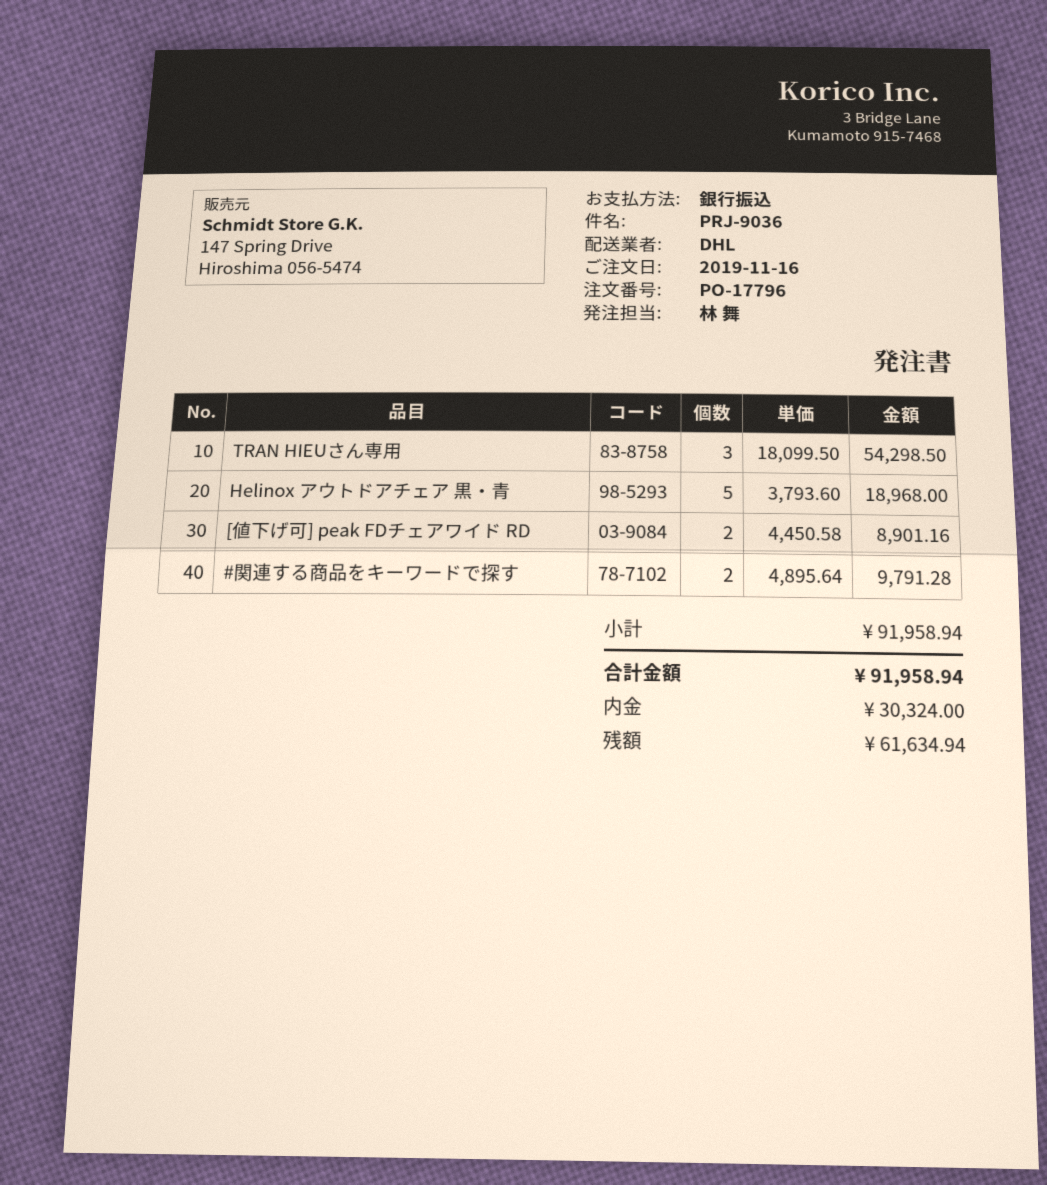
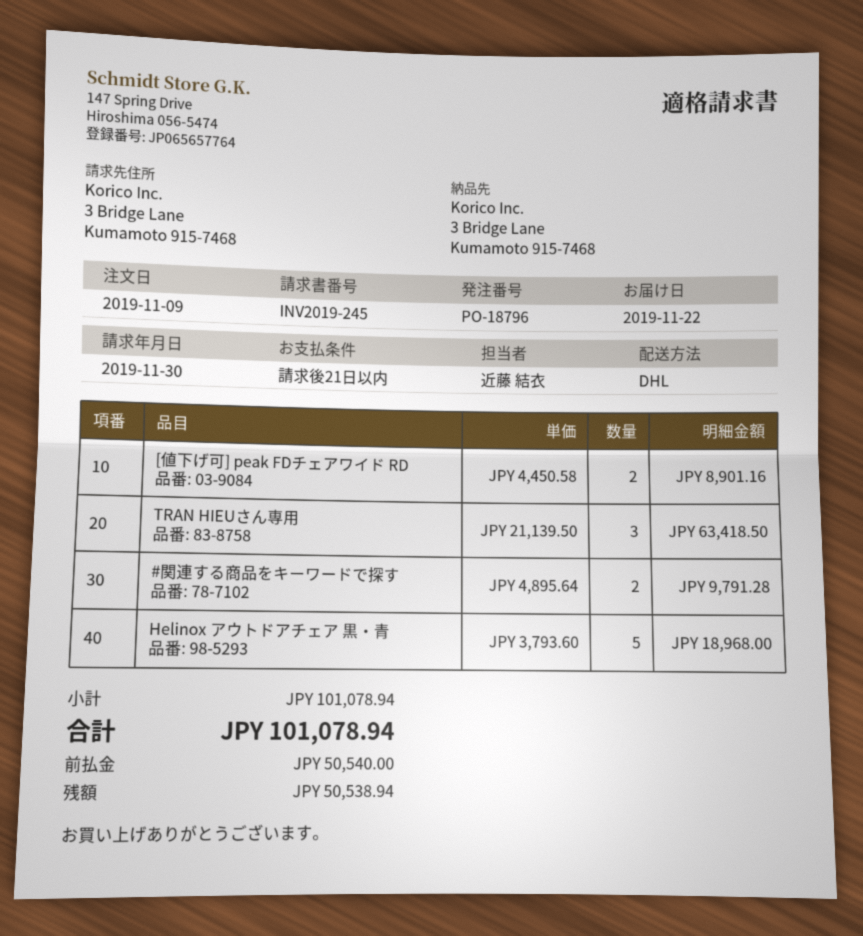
order number: PO-17796 -> PO-18796
order date: 2019-11-16 -> 2019-11-09
TRAN HIEUさん専用: 3 x 18099.50 = 54298.50 -> 3 x 21139.50 = 63418.50
subtotal: 91958.94 -> 101078.94
total: 91958.94 -> 101078.94
deposit: 30324.00 -> 50540.00
balance: 61634.94 -> 50538.94

